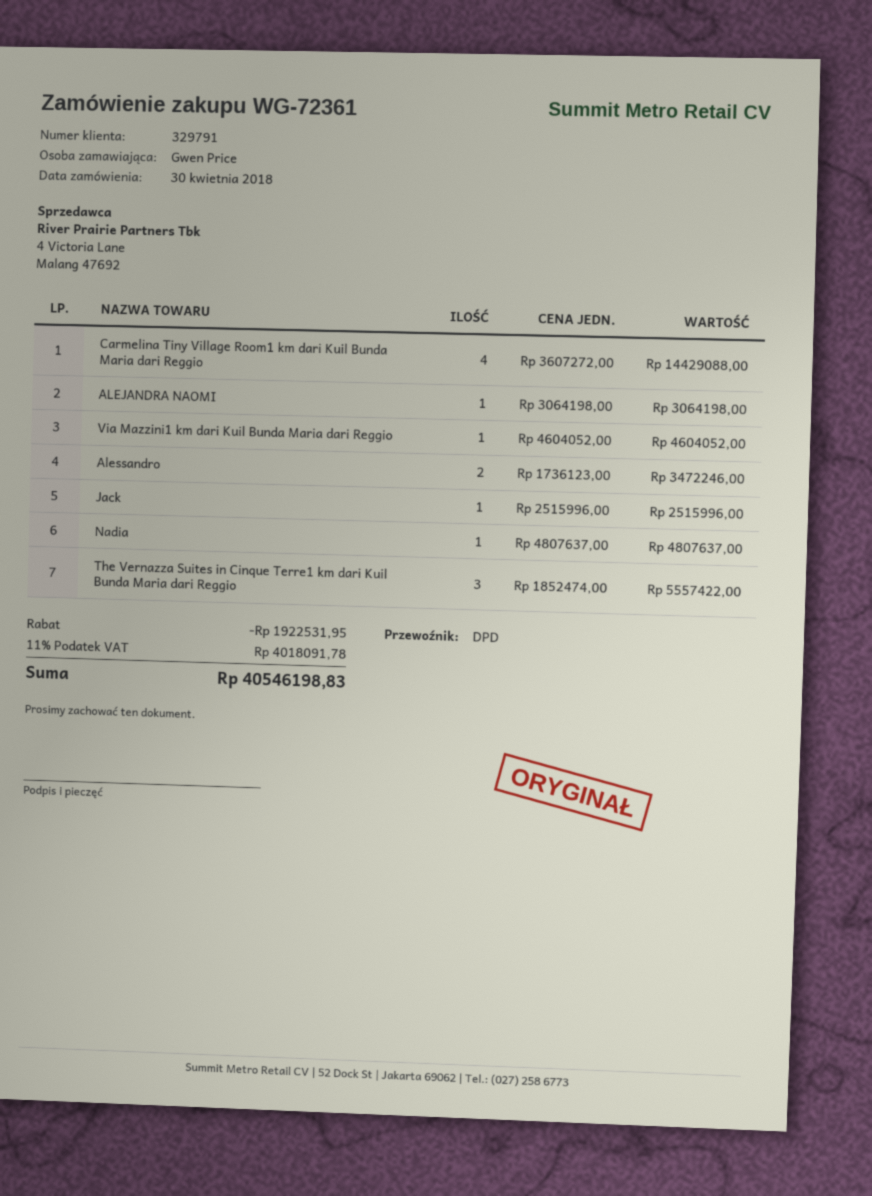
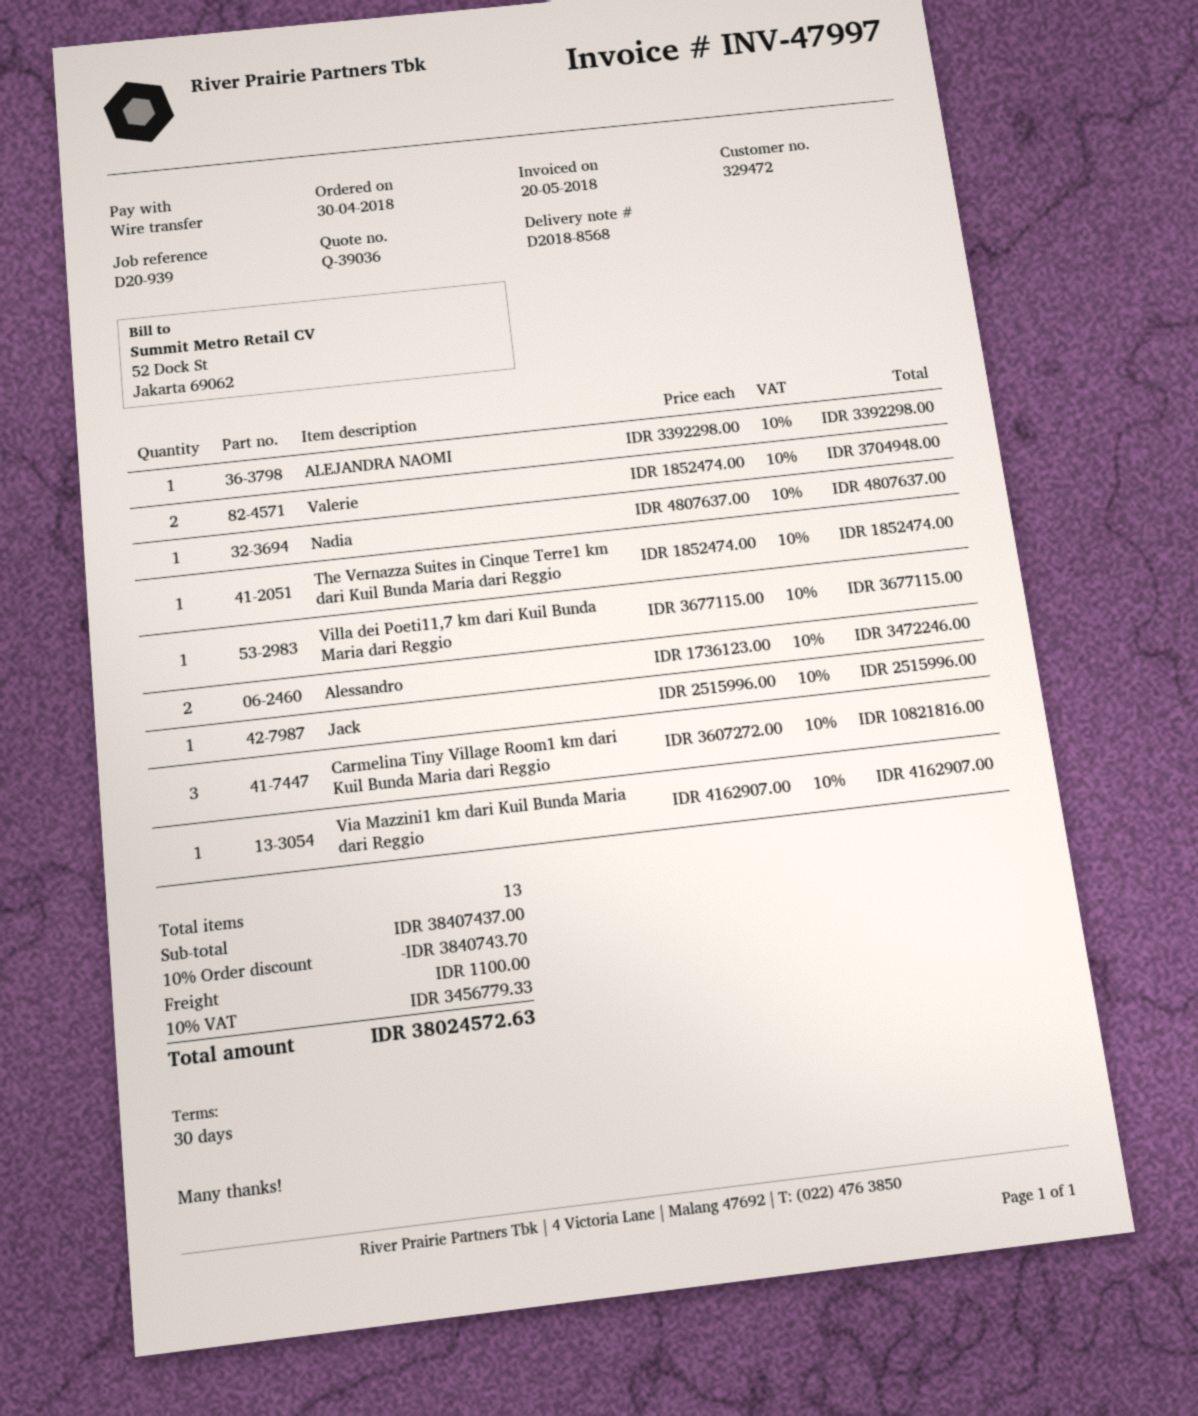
customer number: 329791 -> 329472
Carmelina Tiny Village Room1 km dari Kuil Bunda Maria dari Reggio: 4 x 3607272.00 = 14429088.00 -> 3 x 3607272.00 = 10821816.00
ALEJANDRA NAOMI: 1 x 3064198.00 = 3064198.00 -> 1 x 3392298.00 = 3392298.00
Via Mazzini1 km dari Kuil Bunda Maria dari Reggio: 1 x 4604052.00 = 4604052.00 -> 1 x 4162907.00 = 4162907.00
The Vernazza Suites in Cinque Terre1 km dari Kuil Bunda Maria dari Reggio: 3 x 1852474.00 = 5557422.00 -> 1 x 1852474.00 = 1852474.00
Valerie: none -> 2 x 1852474.00 = 3704948.00
Villa dei Poeti11,7 km dari Kuil Bunda Maria dari Reggio: none -> 1 x 3677115.00 = 3677115.00
discount: 1922531.95 -> 3840743.70
shipping: none -> 1100.00
tax: 11% = 4018091.78 -> 10% = 3456779.33
total: 40546198.83 -> 38024572.63

